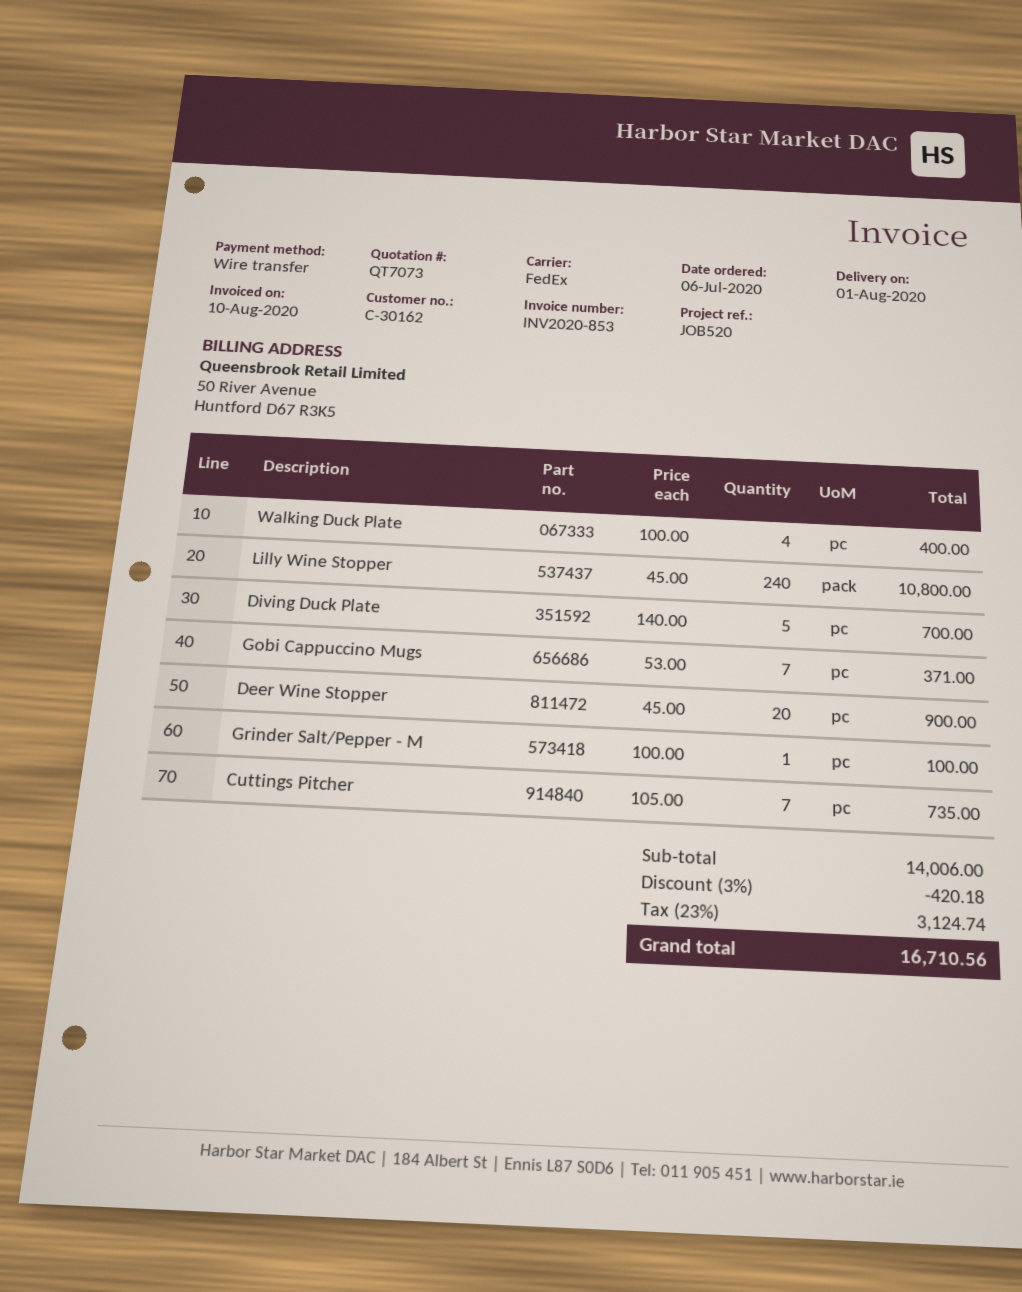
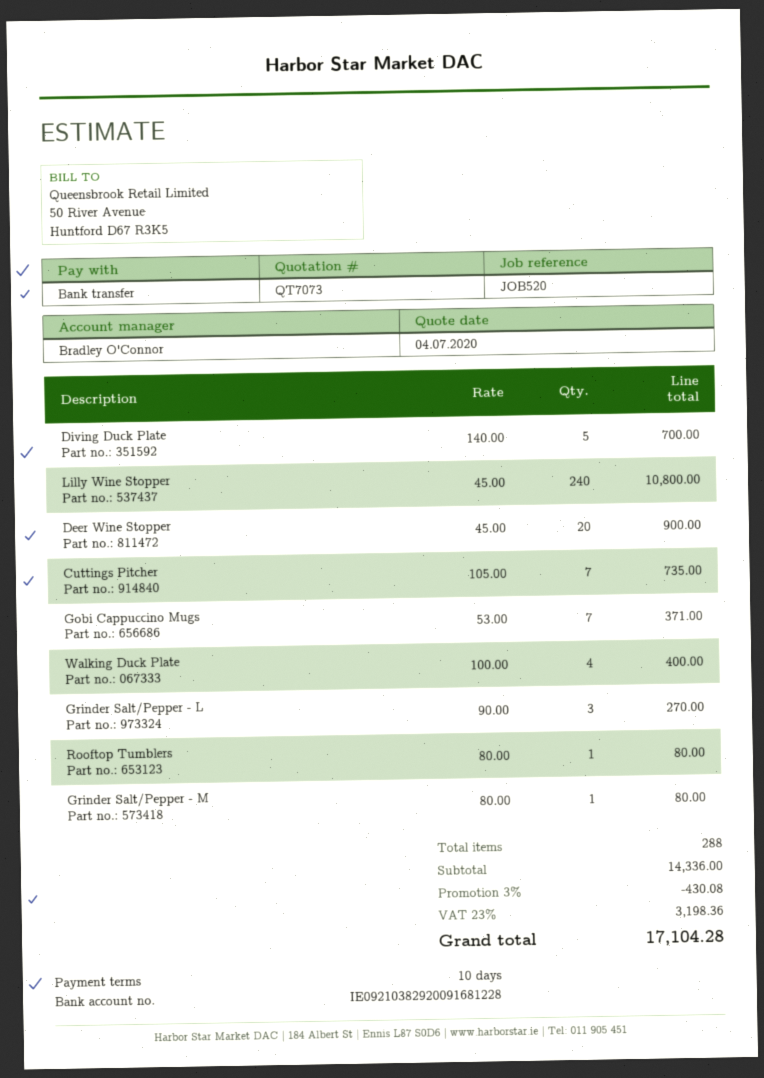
Grinder Salt/Pepper - M: 1 x 100.00 = 100.00 -> 1 x 80.00 = 80.00
Grinder Salt/Pepper - L: none -> 3 x 90.00 = 270.00
Rooftop Tumblers: none -> 1 x 80.00 = 80.00
subtotal: 14006.00 -> 14336.00
discount: 3% = 420.18 -> 3% = 430.08
tax: 23% = 3124.74 -> 23% = 3198.36
total: 16710.56 -> 17104.28

